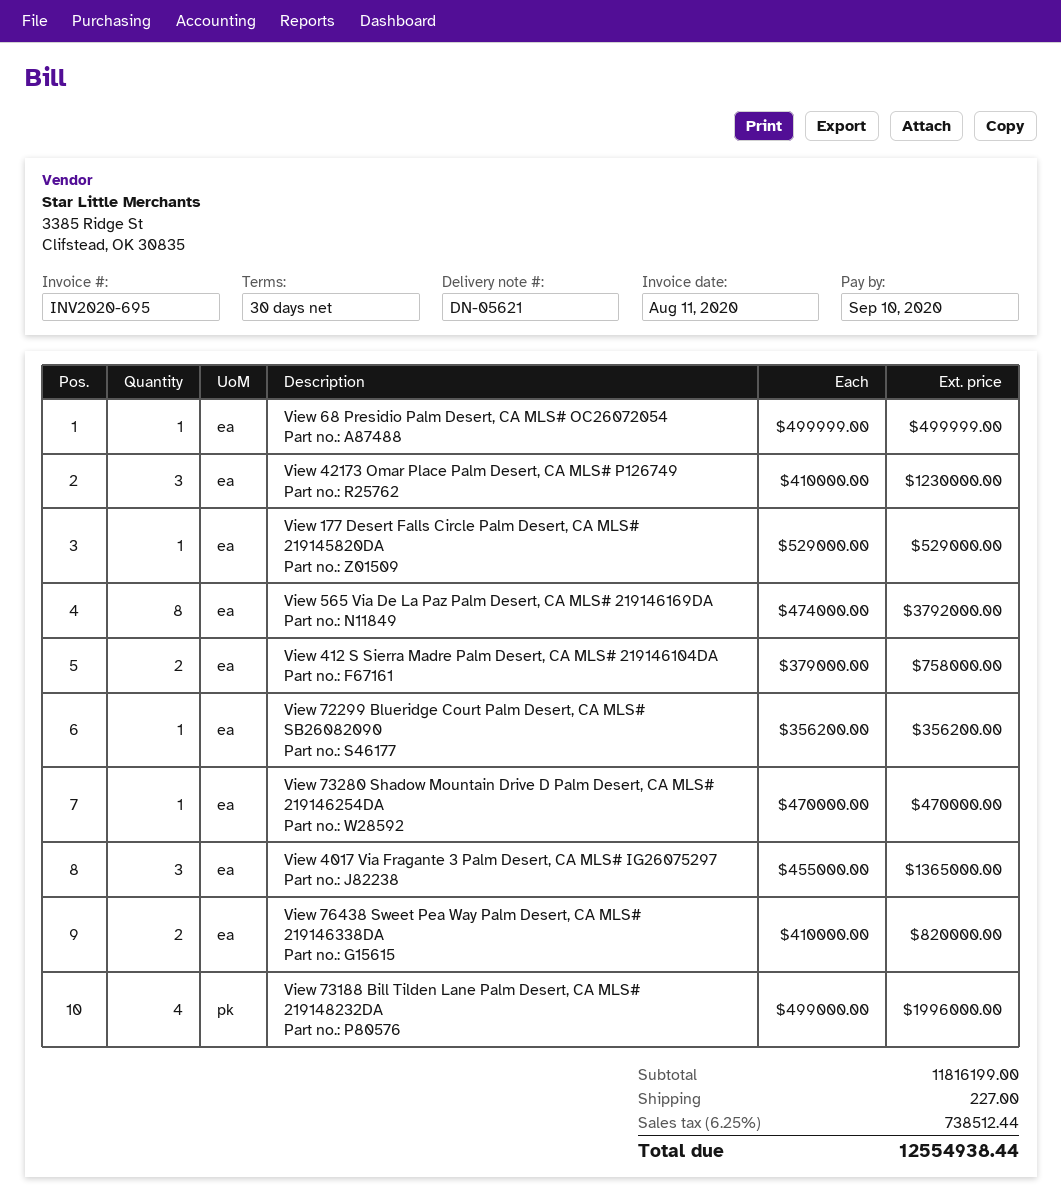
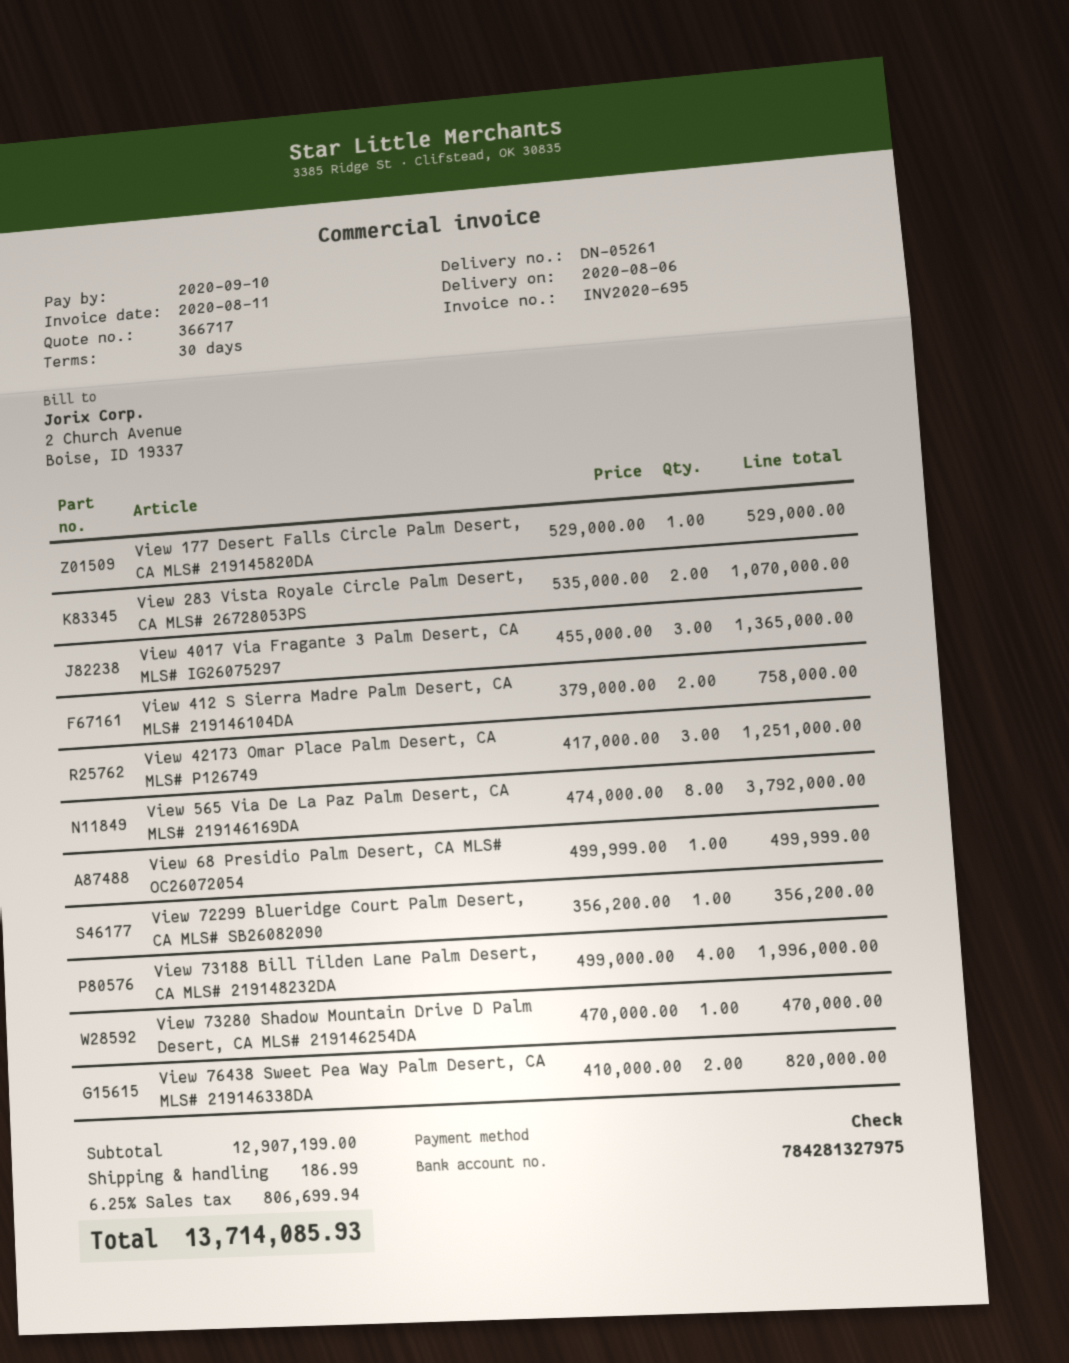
delivery note number: DN-05621 -> DN-05261
View 42173 Omar Place Palm Desert, CA MLS# P126749: 3 x 410000.00 = 1230000.00 -> 3 x 417000.00 = 1251000.00
View 283 Vista Royale Circle Palm Desert, CA MLS# 26728053PS: none -> 2 x 535000.00 = 1070000.00
subtotal: 11816199.00 -> 12907199.00
shipping: 227.00 -> 186.99
tax: 6.25% = 738512.44 -> 6.25% = 806699.94
total: 12554938.44 -> 13714085.93

